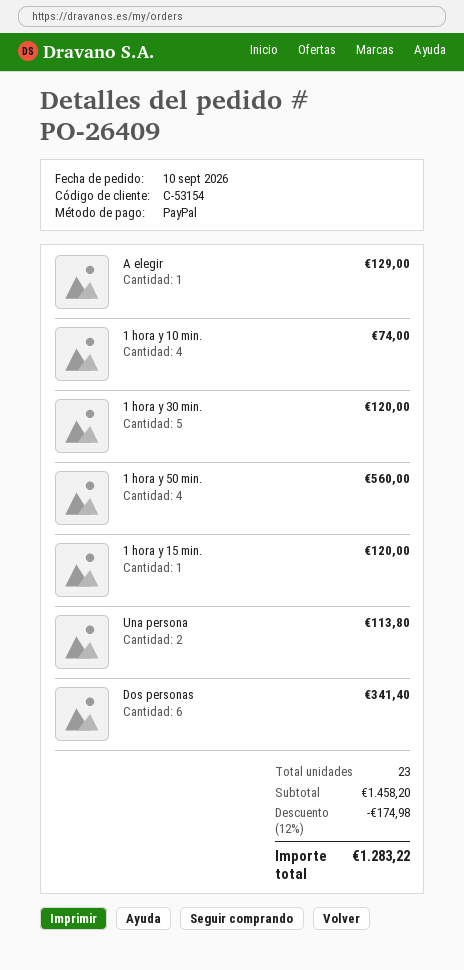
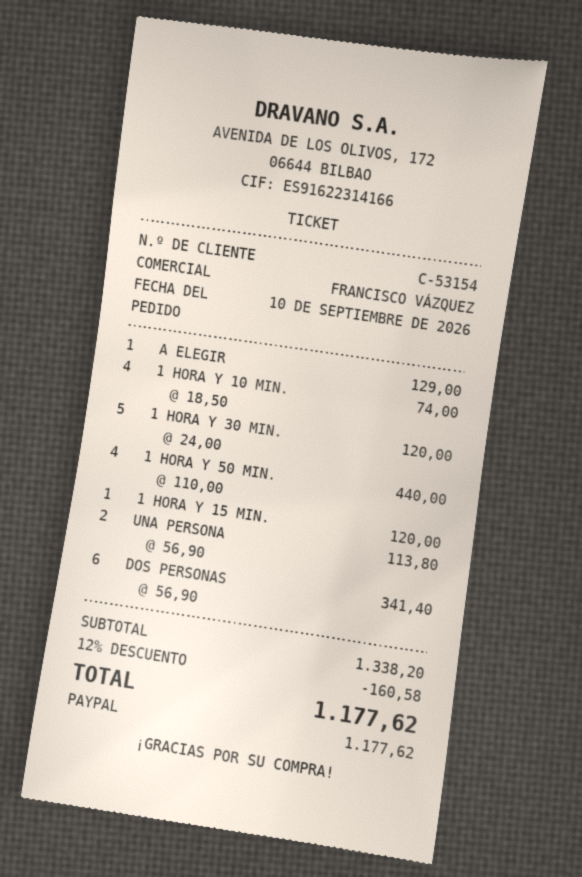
1 hora y 50 min.: 4 for 560.00 -> 4 for 440.00
subtotal: 1458.20 -> 1338.20
discount: 12% = 174.98 -> 12% = 160.58
total: 1283.22 -> 1177.62

